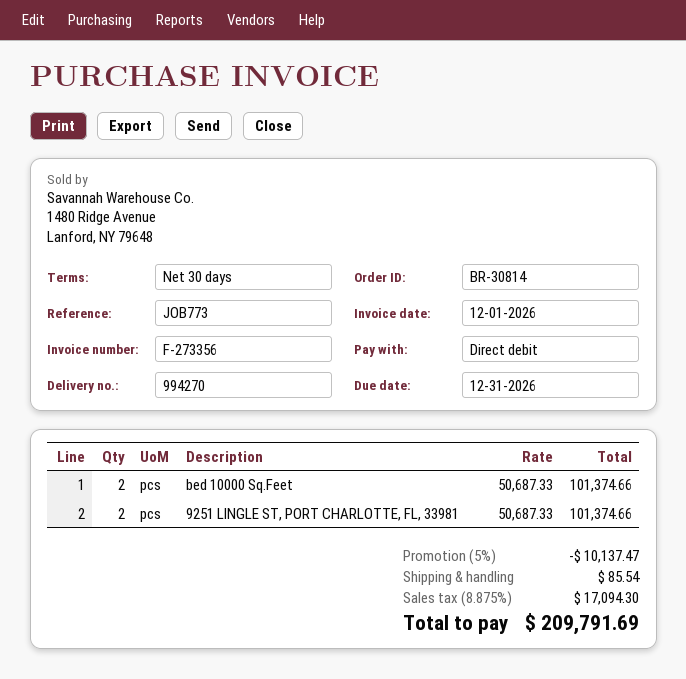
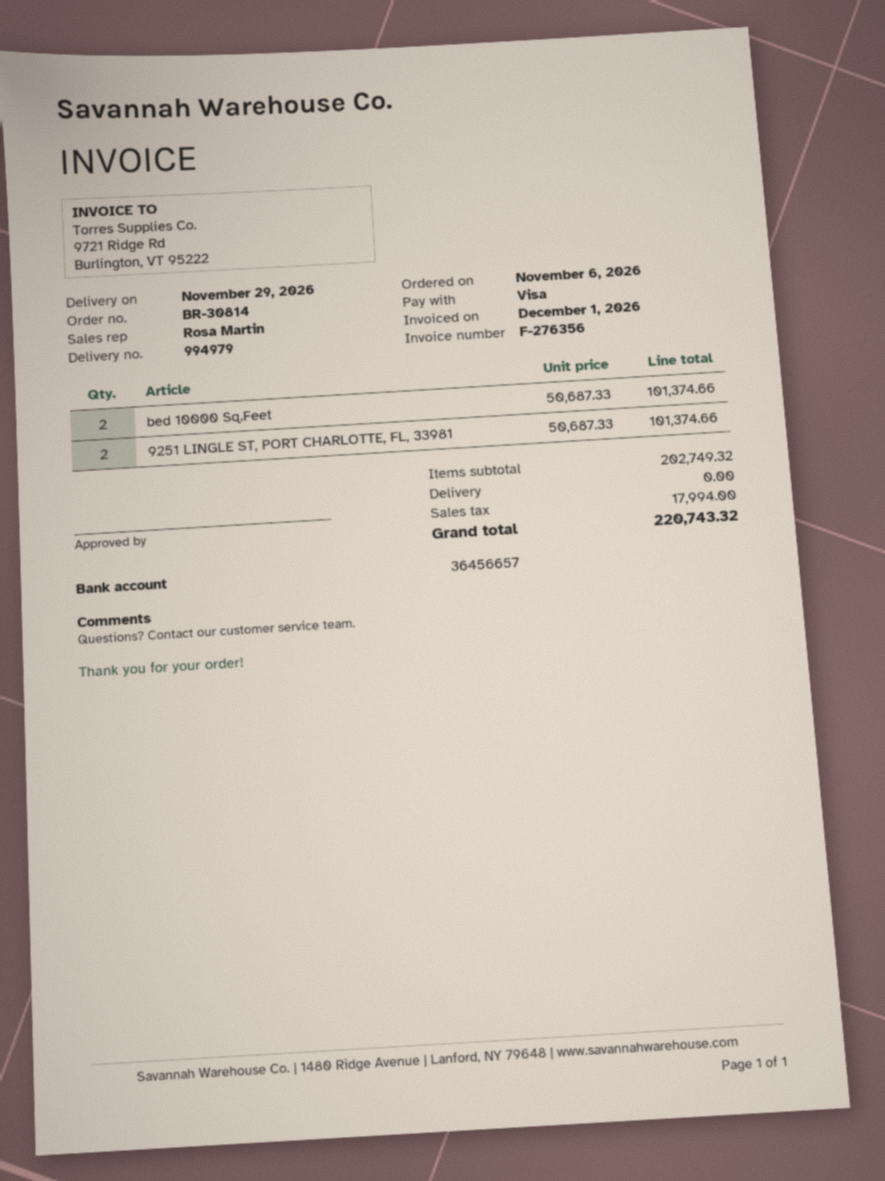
delivery note number: 994270 -> 994979
invoice number: F-273356 -> F-276356
payment method: direct debit -> Visa
discount: 5% = 10137.47 -> none
shipping: 85.54 -> 0.00
tax: 17094.30 -> 17994.00
total: 209791.69 -> 220743.32

